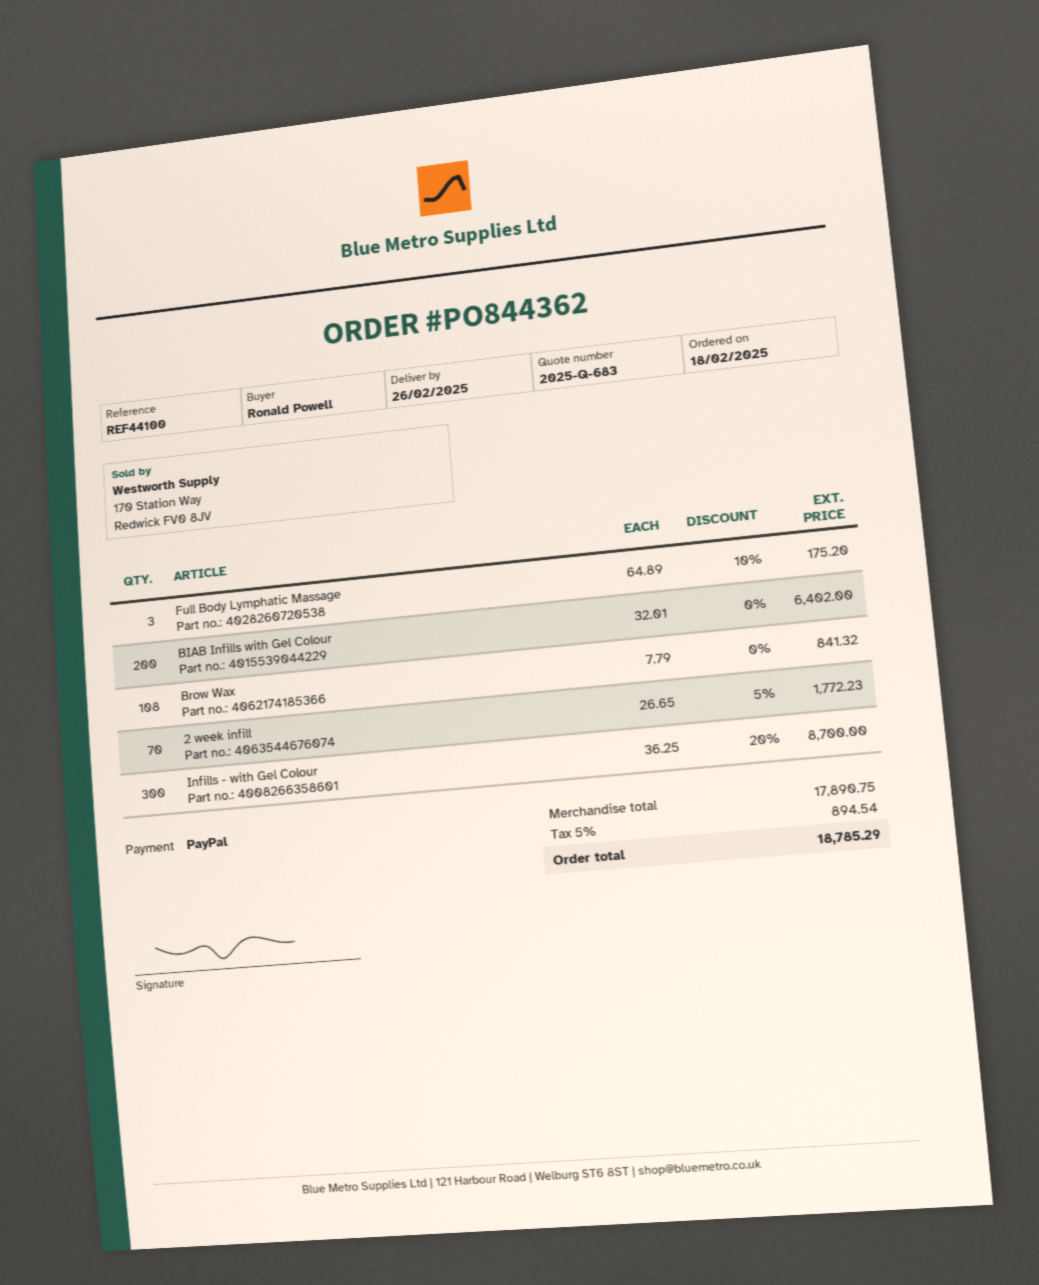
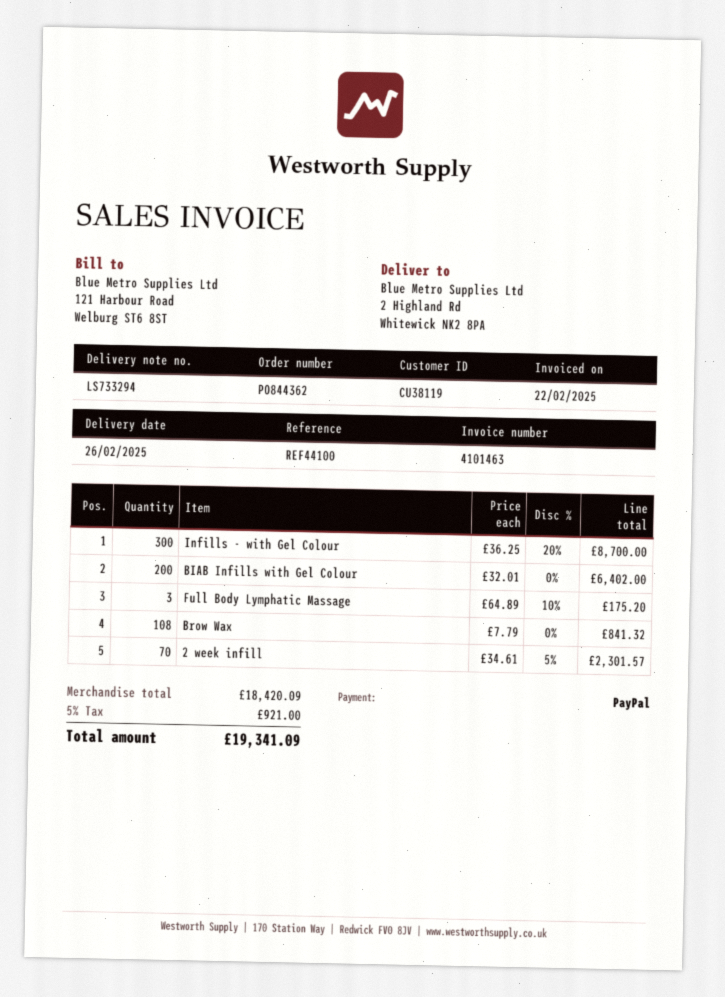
2 week infill: 70 x 26.65 - 5% = 1772.23 -> 70 x 34.61 - 5% = 2301.57
subtotal: 17890.75 -> 18420.09
tax: 5% = 894.54 -> 5% = 921.00
total: 18785.29 -> 19341.09

